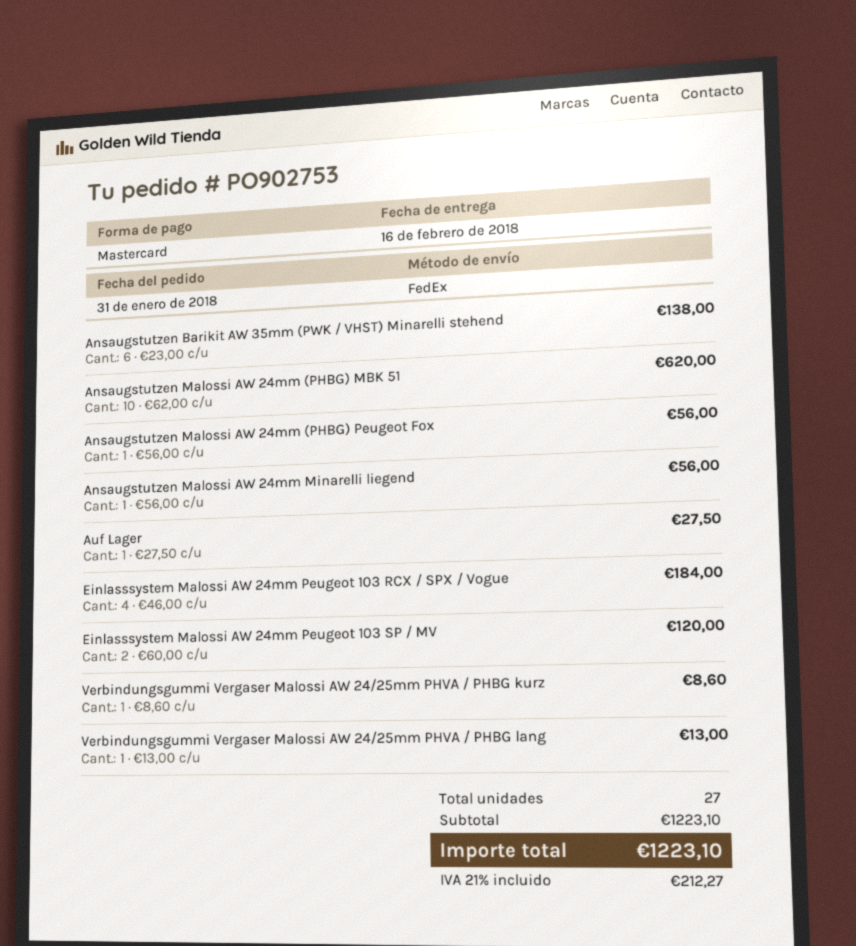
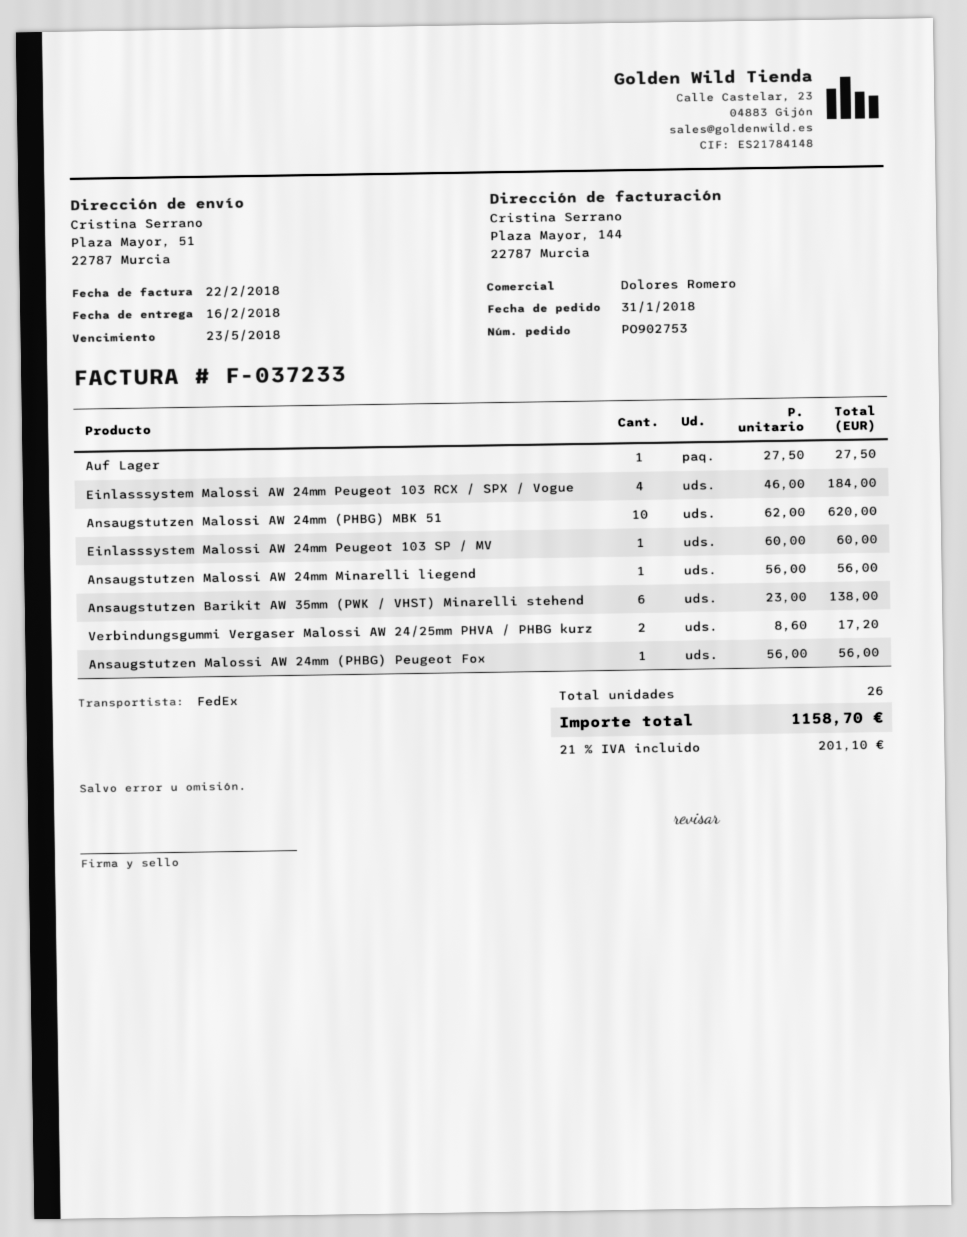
Einlasssystem Malossi AW 24mm Peugeot 103 SP / MV: 2 x 60.00 = 120.00 -> 1 x 60.00 = 60.00
Verbindungsgummi Vergaser Malossi AW 24/25mm PHVA / PHBG kurz: 1 x 8.60 = 8.60 -> 2 x 8.60 = 17.20
Verbindungsgummi Vergaser Malossi AW 24/25mm PHVA / PHBG lang: 1 x 13.00 = 13.00 -> none
total quantity: 27 -> 26
tax: 21% = 212.27 -> 21% = 201.10
total: 1223.10 -> 1158.70

